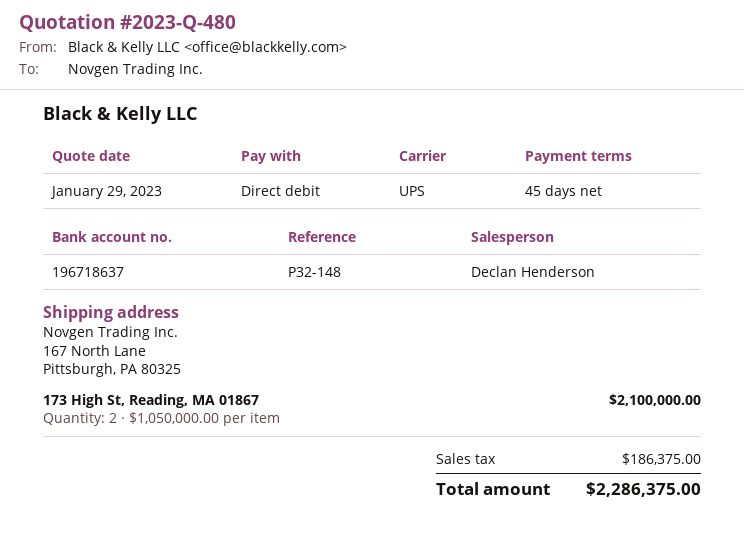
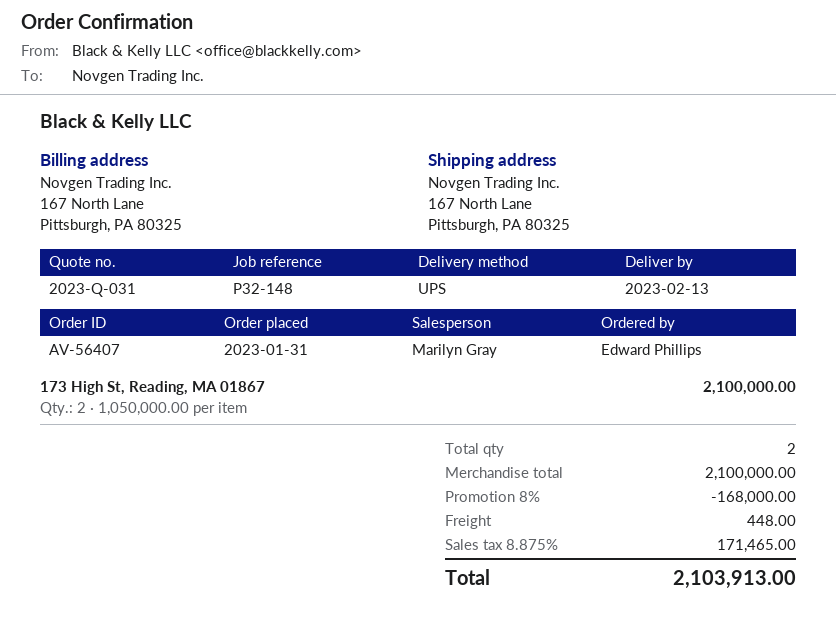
quote number: 2023-Q-480 -> 2023-Q-031
sales rep: Declan Henderson -> Marilyn Gray
discount: none -> 8% = 168000.00
shipping: none -> 448.00
tax: 186375.00 -> 171465.00
total: 2286375.00 -> 2103913.00

